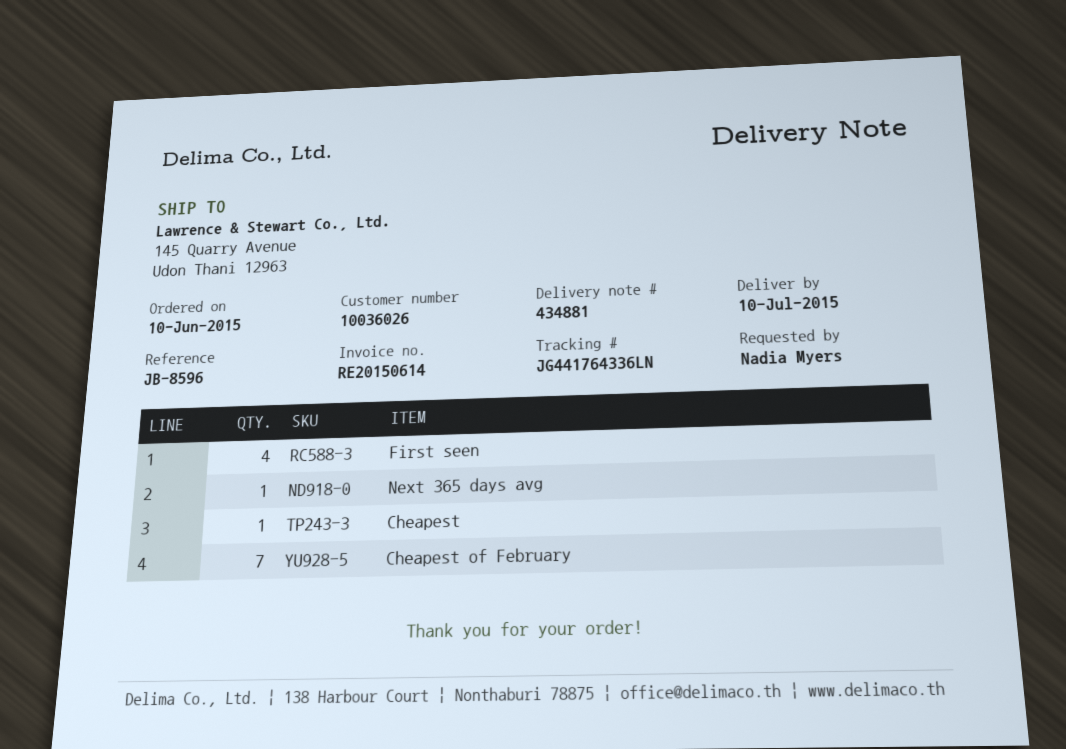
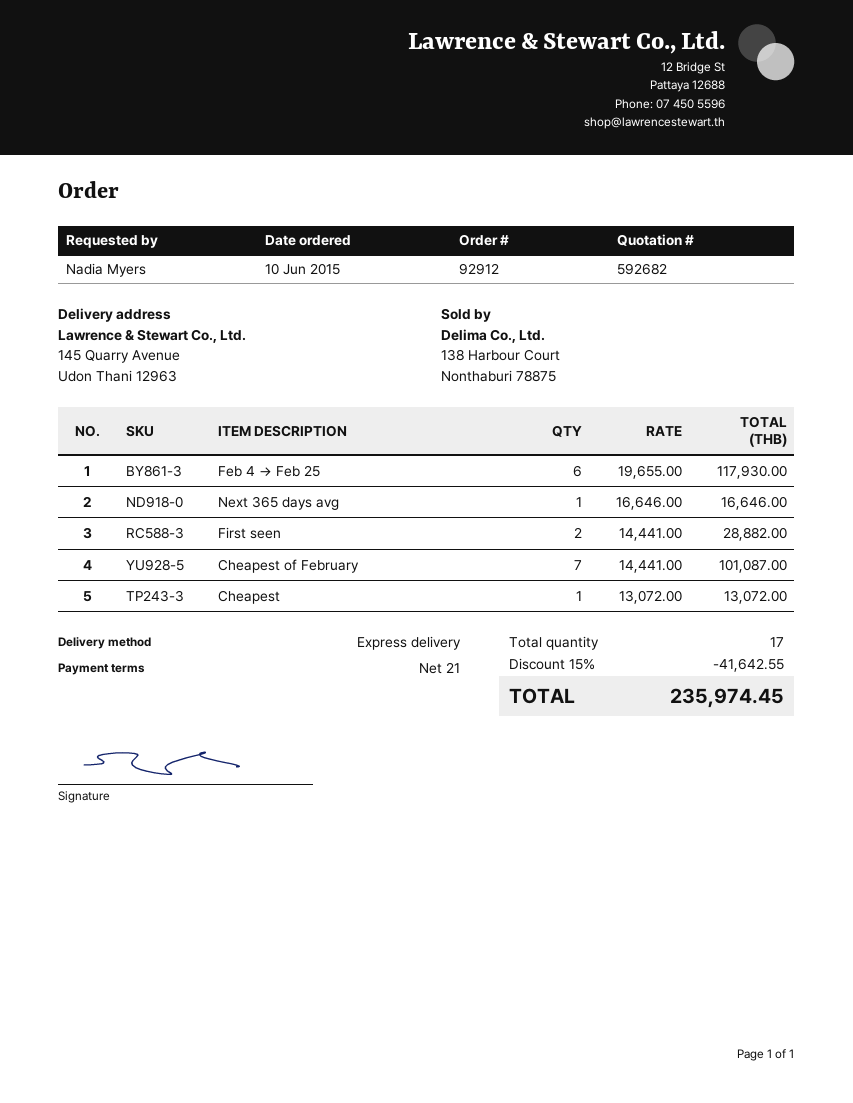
First seen: 4 -> 2
Feb 4 → Feb 25: none -> 6

